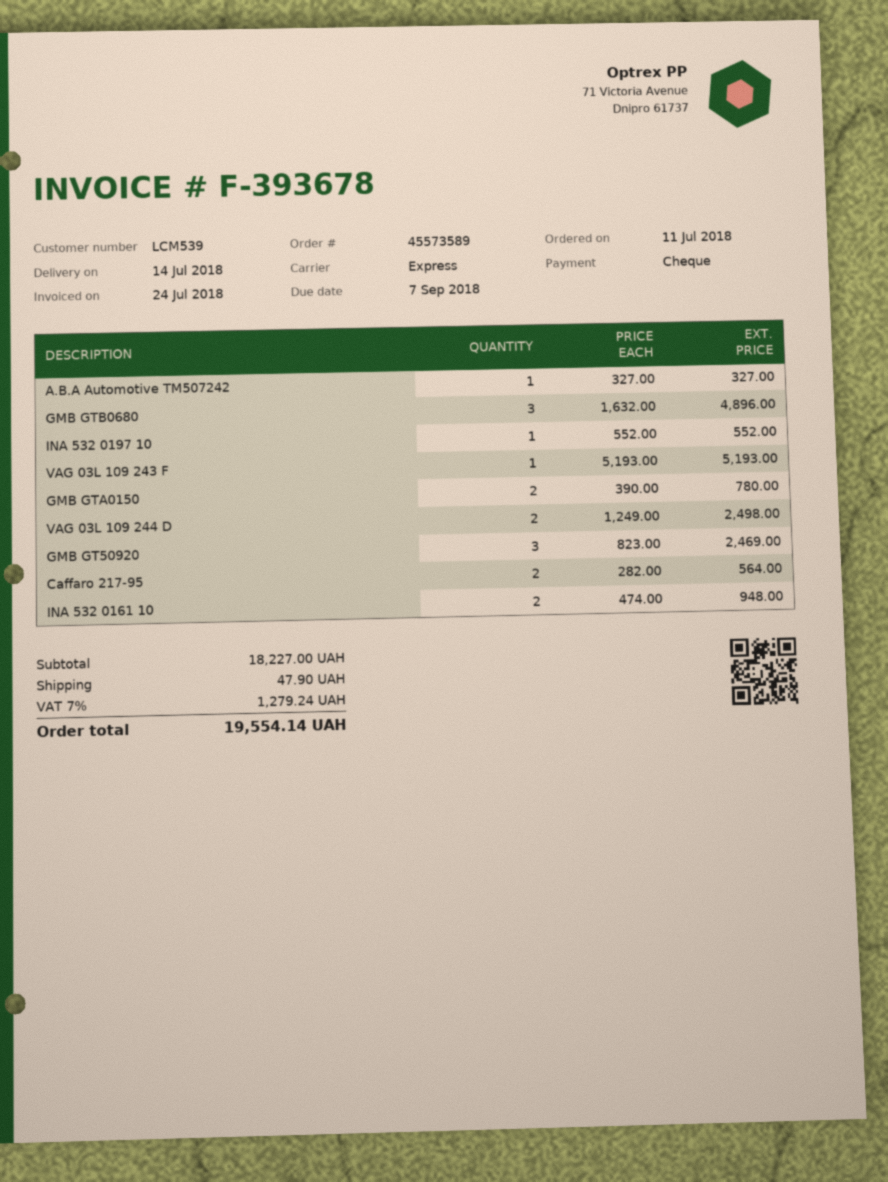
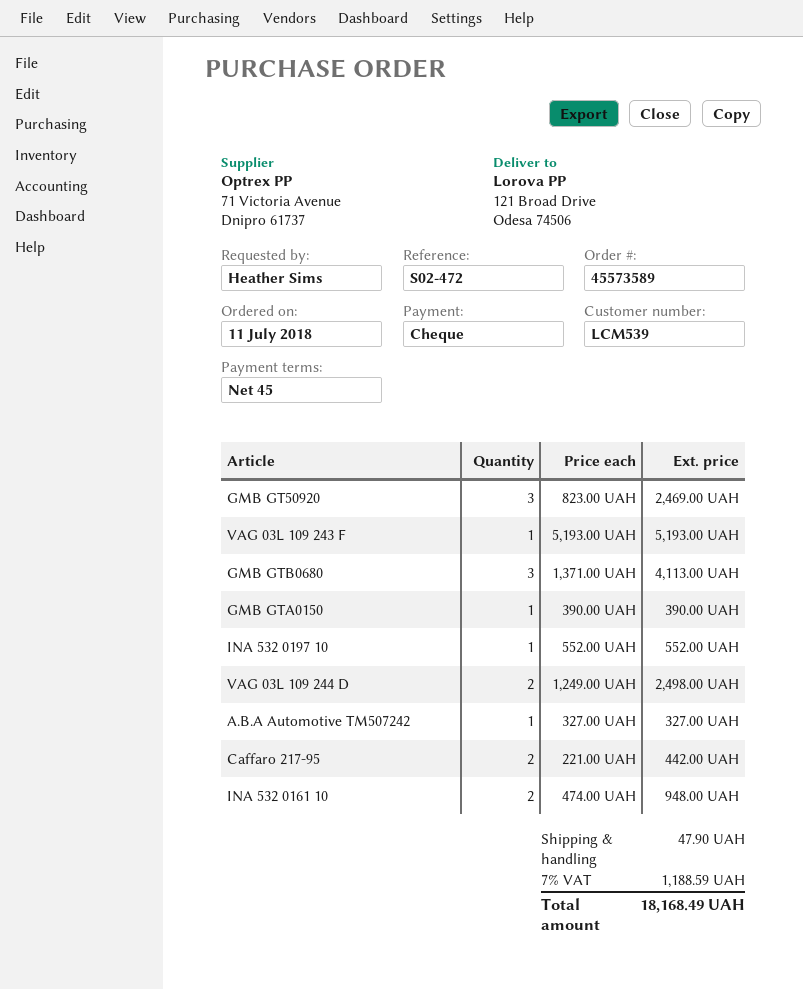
GMB GTB0680: 3 x 1632.00 = 4896.00 -> 3 x 1371.00 = 4113.00
GMB GTA0150: 2 x 390.00 = 780.00 -> 1 x 390.00 = 390.00
Caffaro 217-95: 2 x 282.00 = 564.00 -> 2 x 221.00 = 442.00
tax: 7% = 1279.24 -> 7% = 1188.59
total: 19554.14 -> 18168.49

